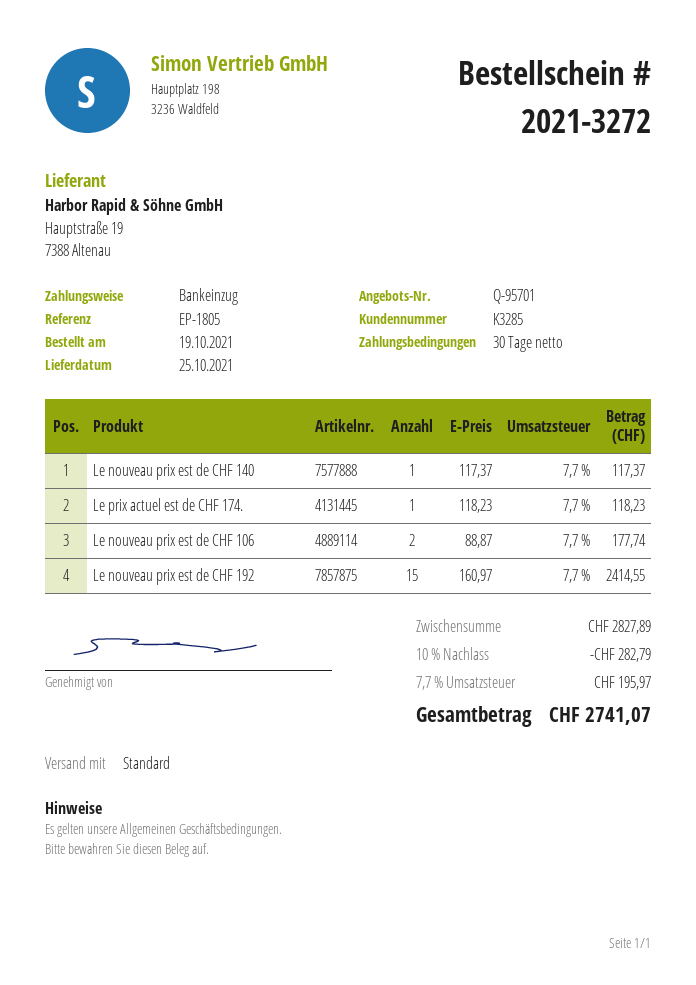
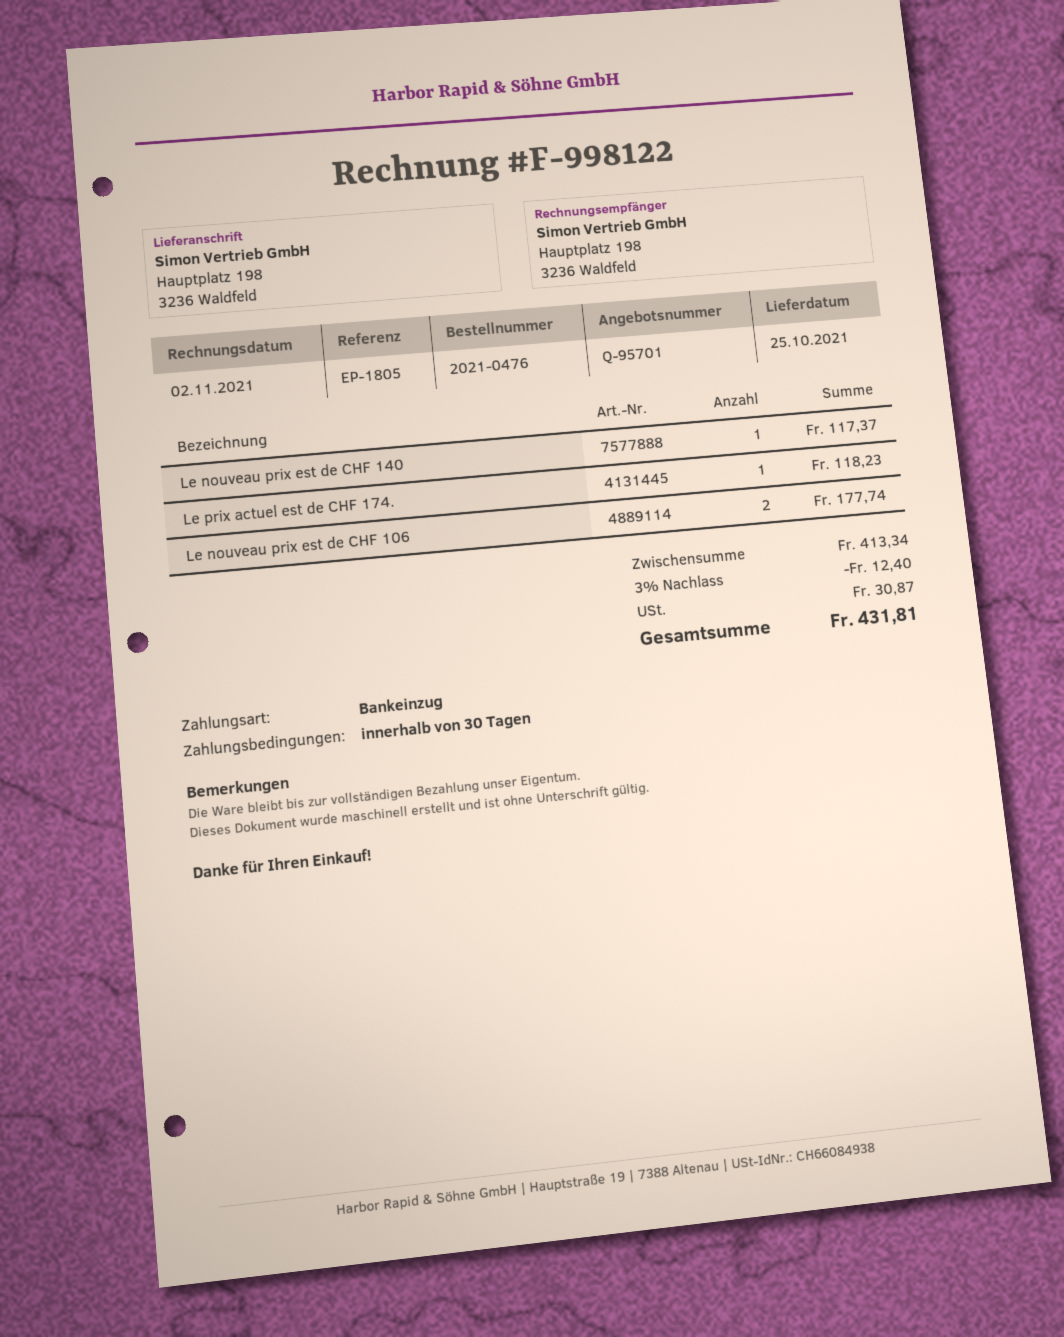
order number: 2021-3272 -> 2021-0476
Le nouveau prix est de CHF 192: 15 for 2414.55 -> none
subtotal: 2827.89 -> 413.34
discount: 10% = 282.79 -> 3% = 12.40
tax: 195.97 -> 30.87
total: 2741.07 -> 431.81

